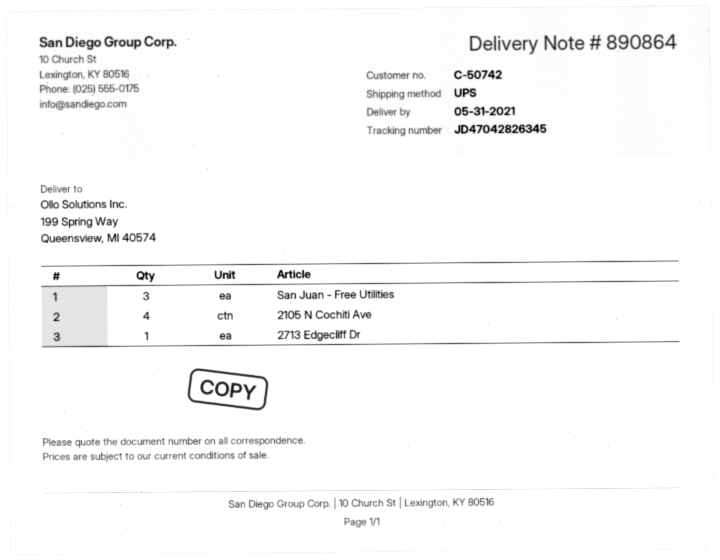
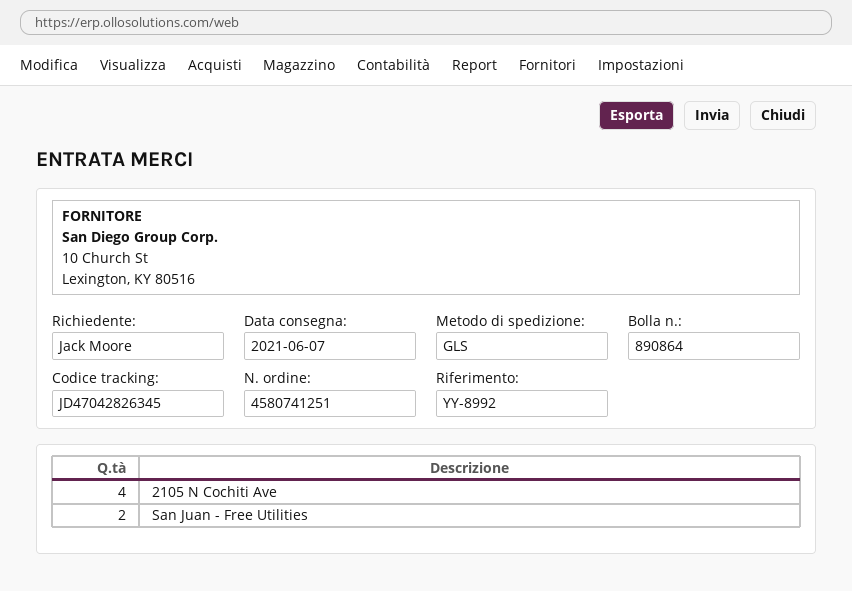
delivery date: 2021-05-31 -> 2021-06-07
shipping method: UPS -> GLS
San Juan - Free Utilities: 3 -> 2
2713 Edgecliff Dr: 1 -> none

